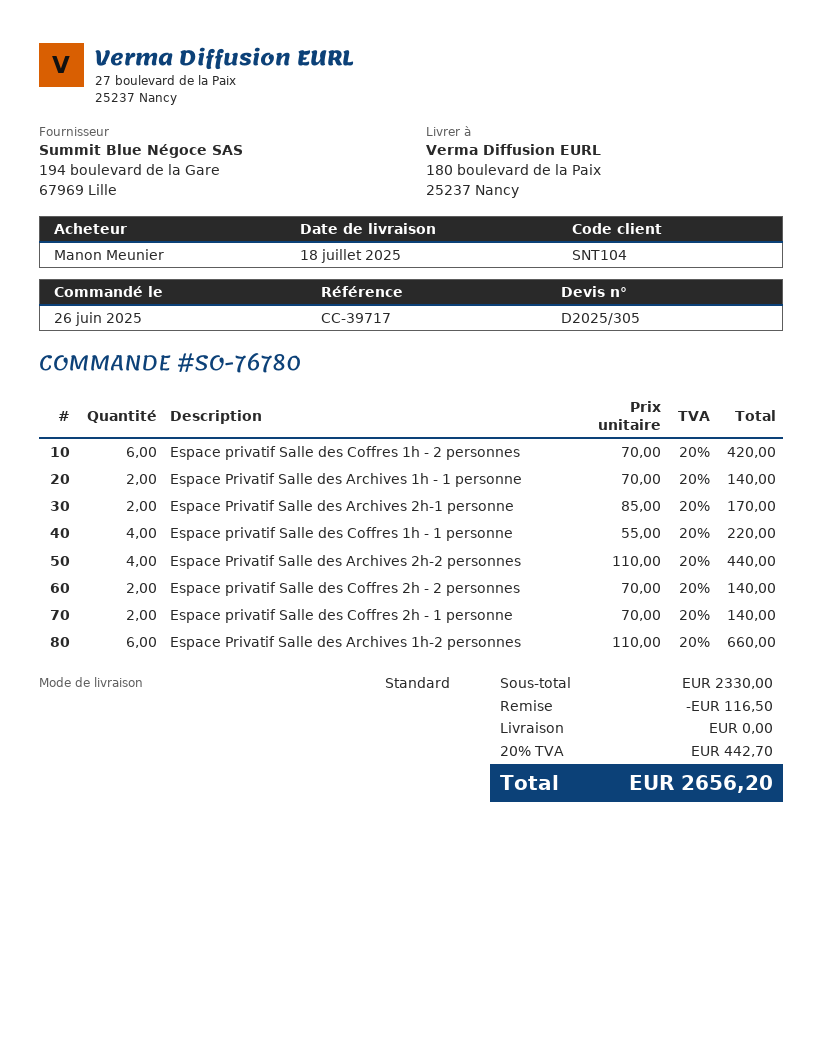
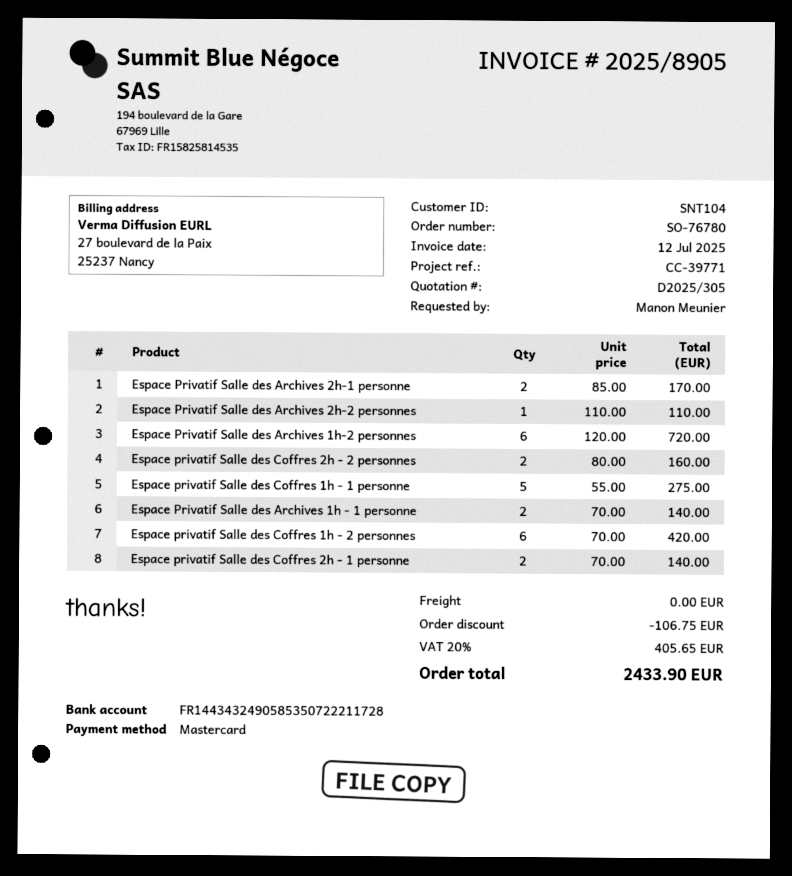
reference: CC-39717 -> CC-39771
Espace privatif Salle des Coffres 1h - 1 personne: 4 x 55.00 = 220.00 -> 5 x 55.00 = 275.00
Espace Privatif Salle des Archives 2h-2 personnes: 4 x 110.00 = 440.00 -> 1 x 110.00 = 110.00
Espace privatif Salle des Coffres 2h - 2 personnes: 2 x 70.00 = 140.00 -> 2 x 80.00 = 160.00
Espace Privatif Salle des Archives 1h-2 personnes: 6 x 110.00 = 660.00 -> 6 x 120.00 = 720.00
discount: 116.50 -> 106.75
tax: 20% = 442.70 -> 20% = 405.65
total: 2656.20 -> 2433.90

